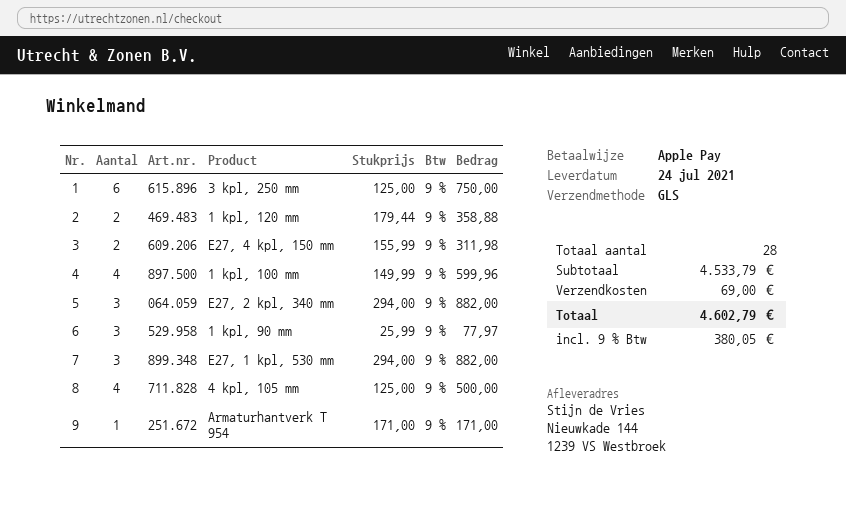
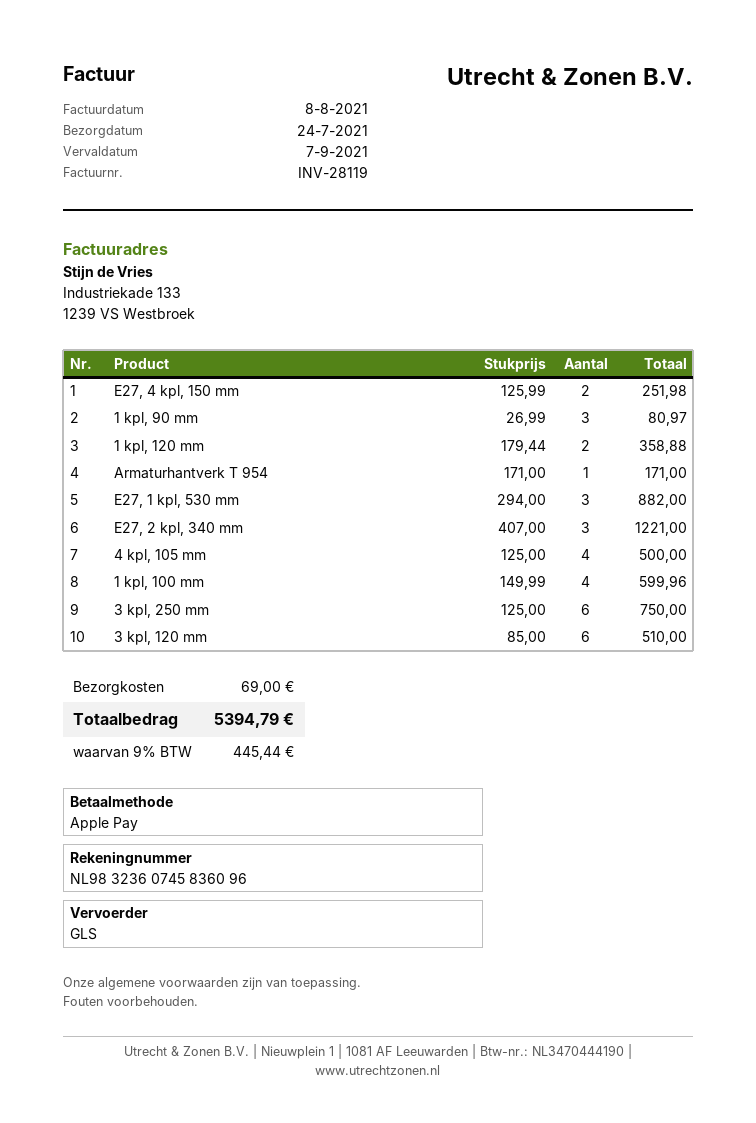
E27, 4 kpl, 150 mm: 2 x 155.99 = 311.98 -> 2 x 125.99 = 251.98
E27, 2 kpl, 340 mm: 3 x 294.00 = 882.00 -> 3 x 407.00 = 1221.00
1 kpl, 90 mm: 3 x 25.99 = 77.97 -> 3 x 26.99 = 80.97
3 kpl, 120 mm: none -> 6 x 85.00 = 510.00
tax: 9% = 380.05 -> 9% = 445.44
total: 4602.79 -> 5394.79

